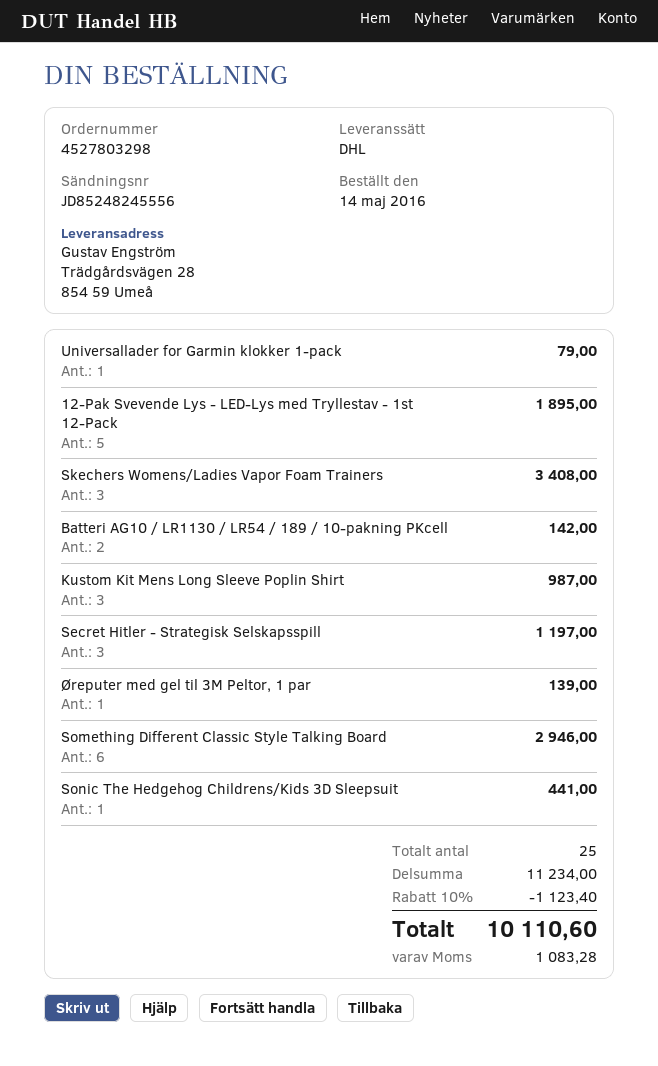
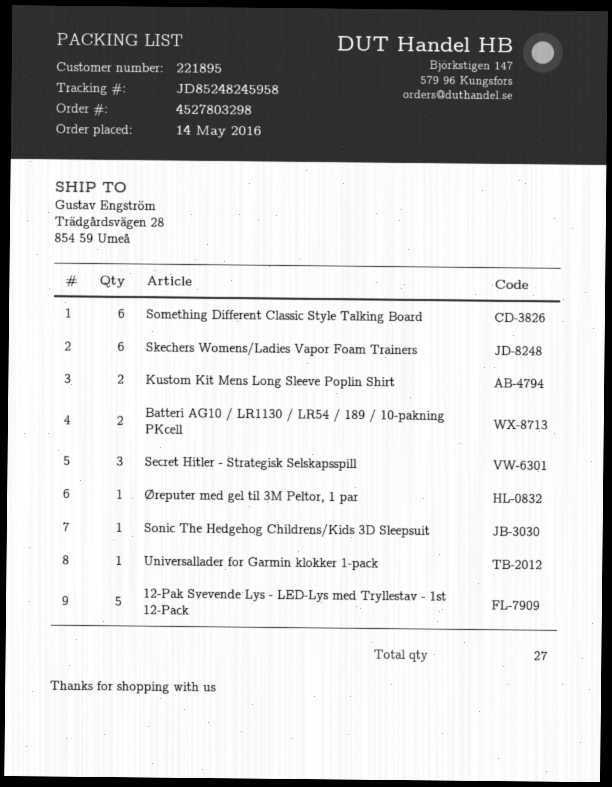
tracking number: JD85248245556 -> JD85248245958
Skechers Womens/Ladies Vapor Foam Trainers: 3 -> 6
Kustom Kit Mens Long Sleeve Poplin Shirt: 3 -> 2
total quantity: 25 -> 27

